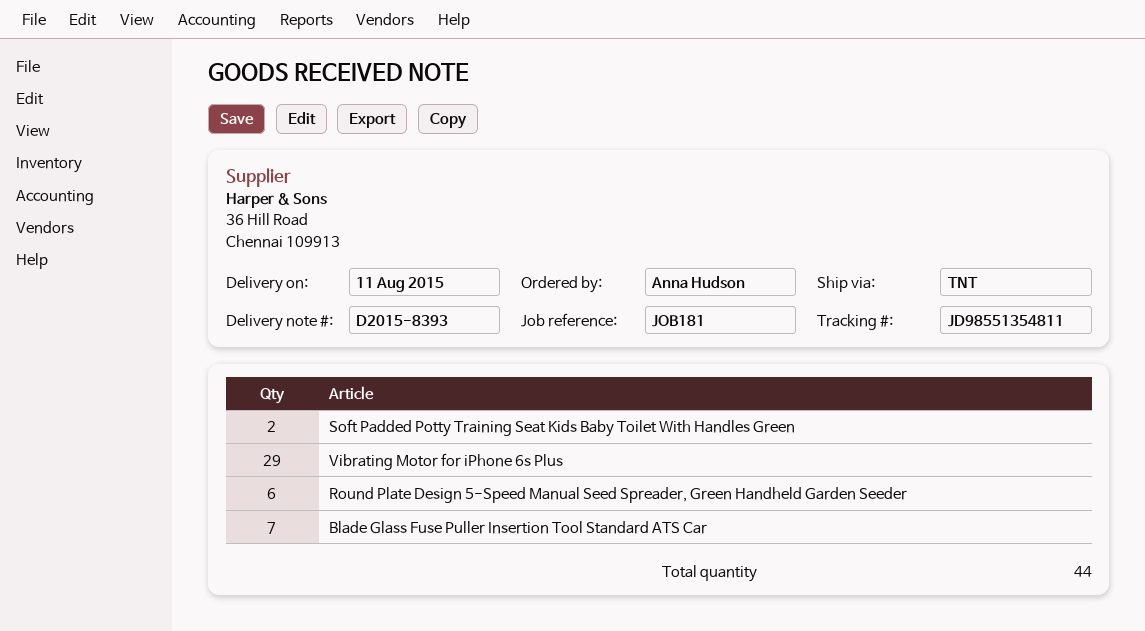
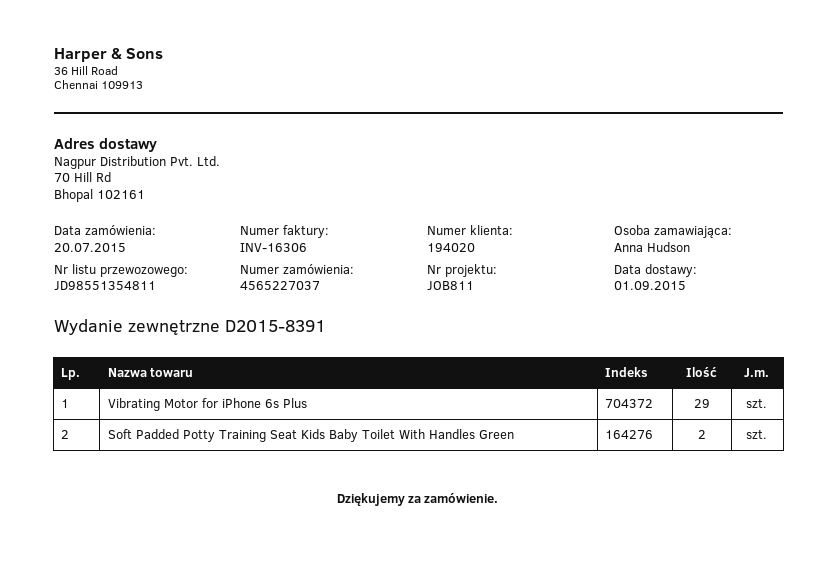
delivery note number: D2015-8393 -> D2015-8391
delivery date: 2015-08-11 -> 2015-09-01
reference: JOB181 -> JOB811
Round Plate Design 5-Speed Manual Seed Spreader, Green Handheld Garden Seeder: 6 -> none
Blade Glass Fuse Puller Insertion Tool Standard ATS Car: 7 -> none

